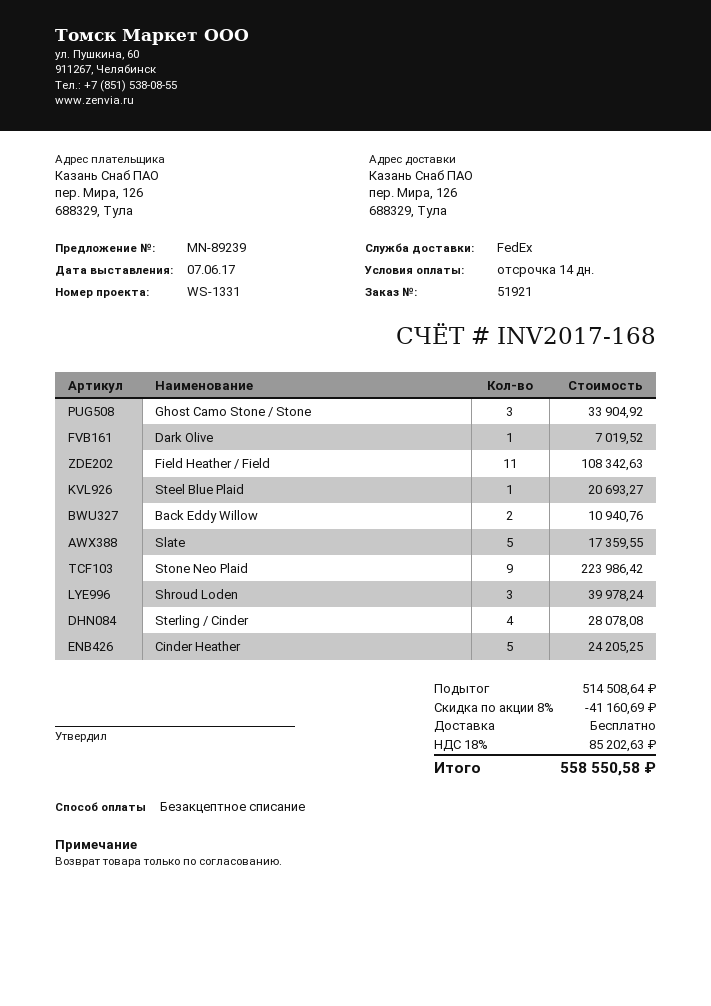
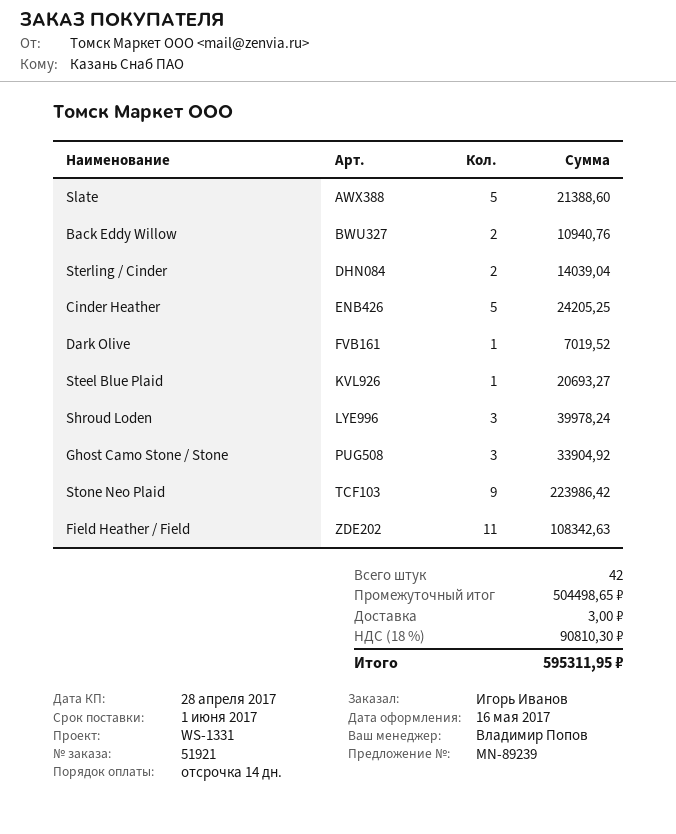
Slate: 5 for 17359.55 -> 5 for 21388.60
Sterling / Cinder: 4 for 28078.08 -> 2 for 14039.04
subtotal: 514508.64 -> 504498.65
discount: 8% = 41160.69 -> none
shipping: 0.00 -> 3.00
tax: 18% = 85202.63 -> 18% = 90810.30
total: 558550.58 -> 595311.95

